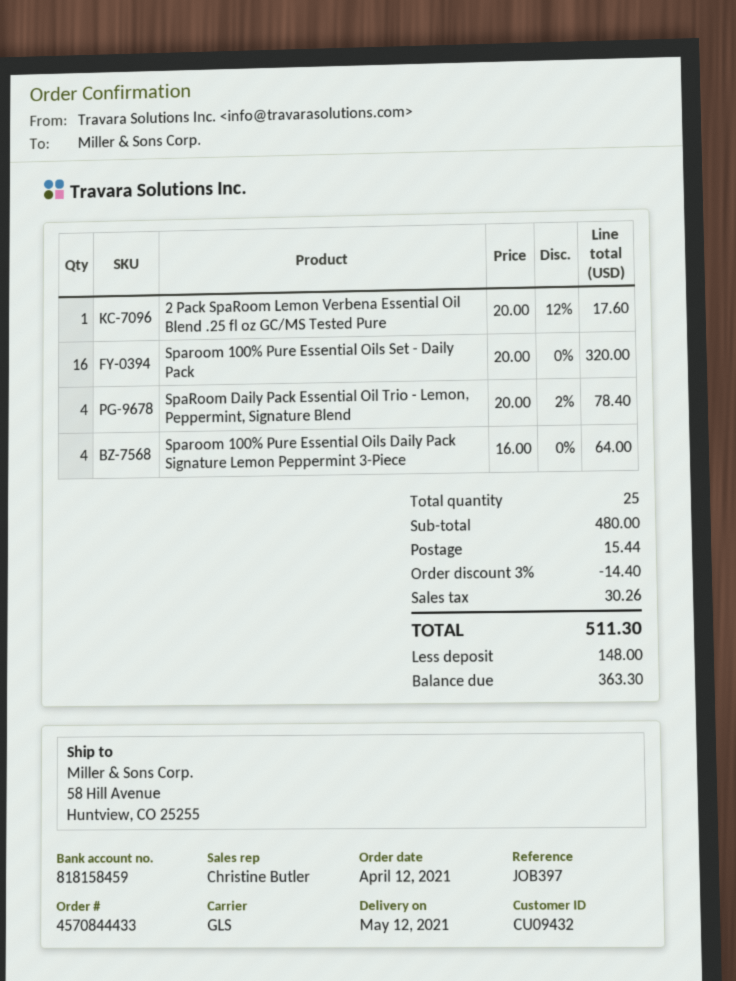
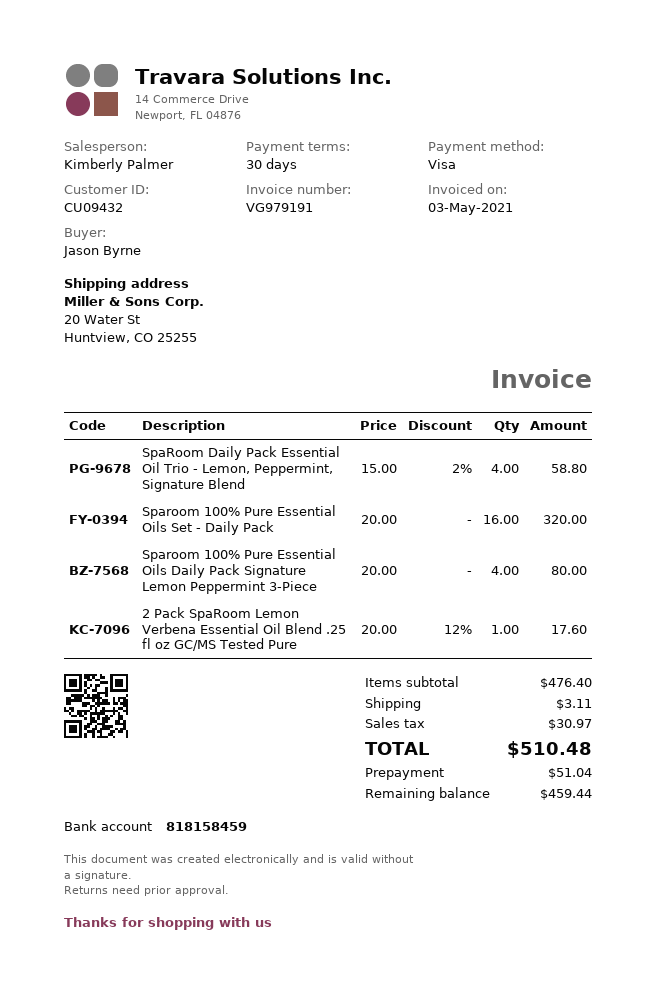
sales rep: Christine Butler -> Kimberly Palmer
ship to: 58 Hill Avenue, Huntview, CO 25255 -> 20 Water St, Huntview, CO 25255
SpaRoom Daily Pack Essential Oil Trio - Lemon, Peppermint, Signature Blend: 4 x 20.00 - 2% = 78.40 -> 4 x 15.00 - 2% = 58.80
Sparoom 100% Pure Essential Oils Daily Pack Signature Lemon Peppermint 3-Piece: 4 x 16.00 = 64.00 -> 4 x 20.00 = 80.00
subtotal: 480.00 -> 476.40
discount: 3% = 14.40 -> none
shipping: 15.44 -> 3.11
tax: 30.26 -> 30.97
total: 511.30 -> 510.48
deposit: 148.00 -> 51.04
balance: 363.30 -> 459.44

